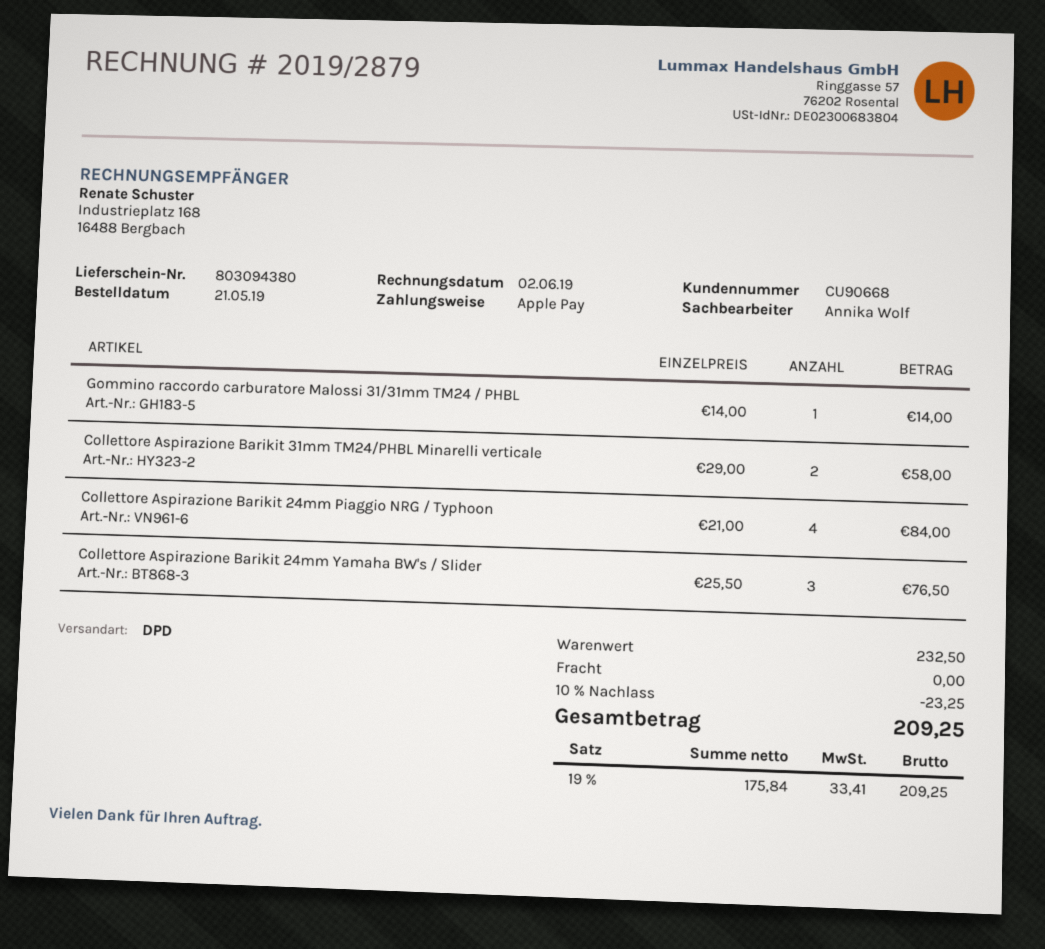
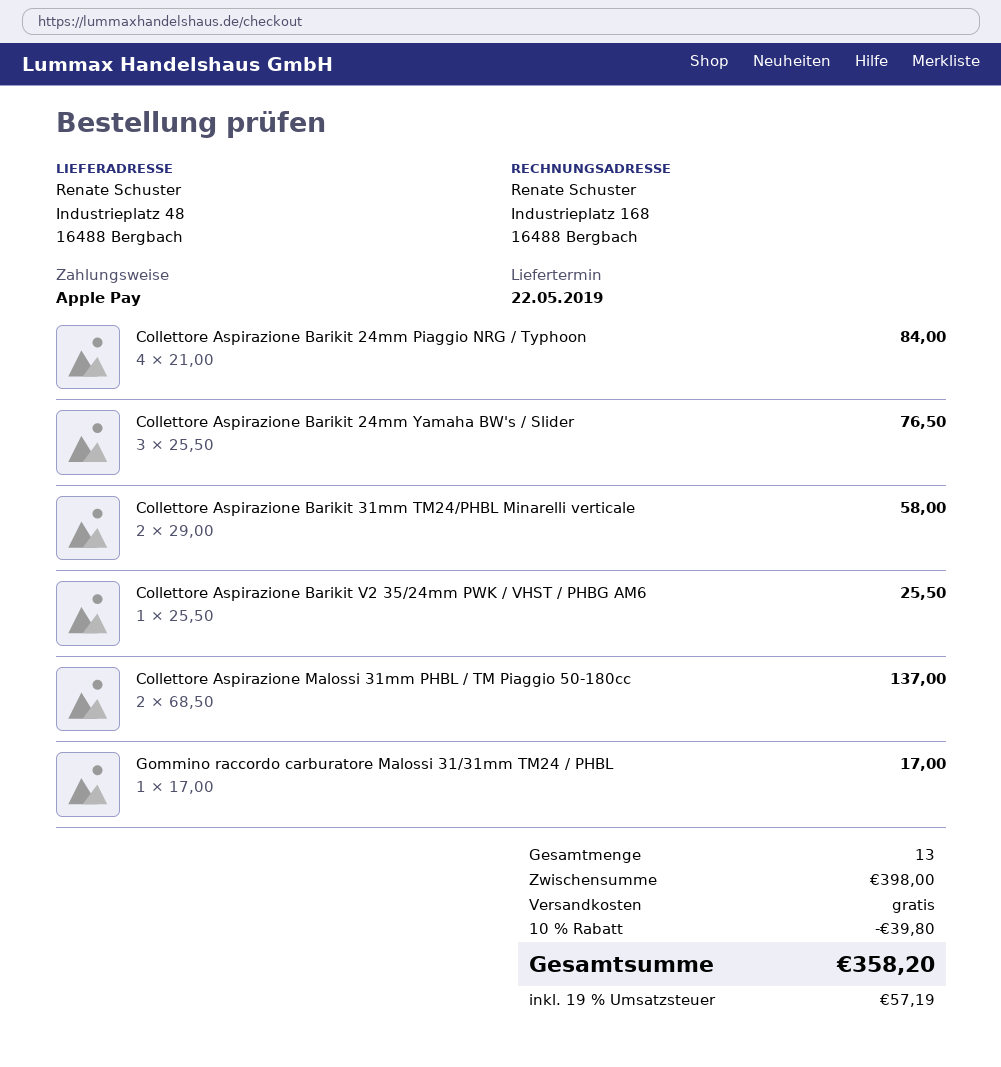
Gommino raccordo carburatore Malossi 31/31mm TM24 / PHBL: 1 x 14.00 = 14.00 -> 1 x 17.00 = 17.00
Collettore Aspirazione Barikit V2 35/24mm PWK / VHST / PHBG AM6: none -> 1 x 25.50 = 25.50
Collettore Aspirazione Malossi 31mm PHBL / TM Piaggio 50-180cc: none -> 2 x 68.50 = 137.00
subtotal: 232.50 -> 398.00
discount: 10% = 23.25 -> 10% = 39.80
tax: 19% = 33.41 -> 19% = 57.19
total: 209.25 -> 358.20

